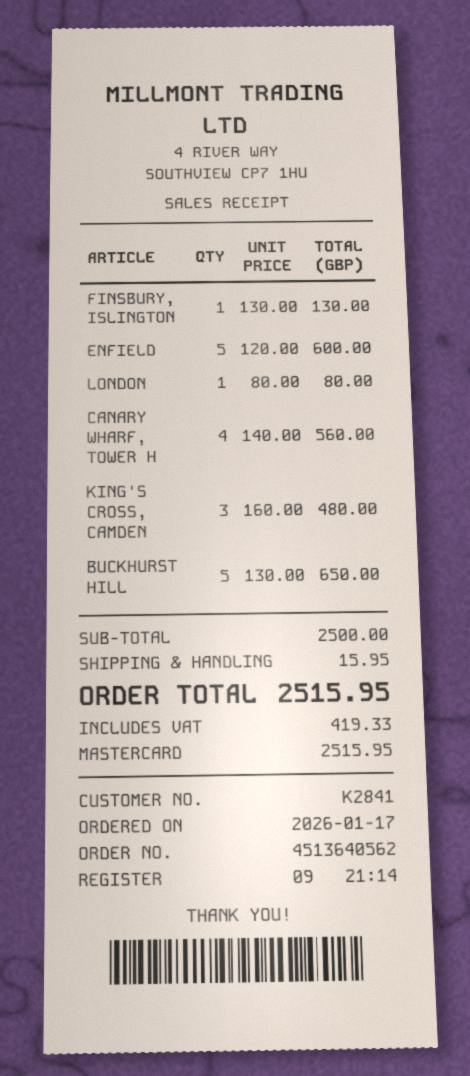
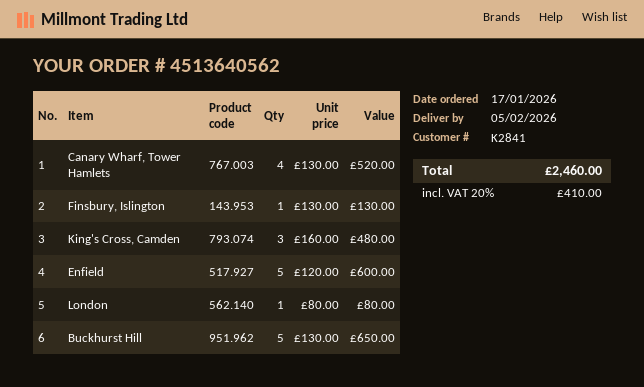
CANARY WHARF, TOWER H: 4 x 140.00 = 560.00 -> 4 x 130.00 = 520.00
shipping: 15.95 -> none
tax: 419.33 -> 410.00
total: 2515.95 -> 2460.00

